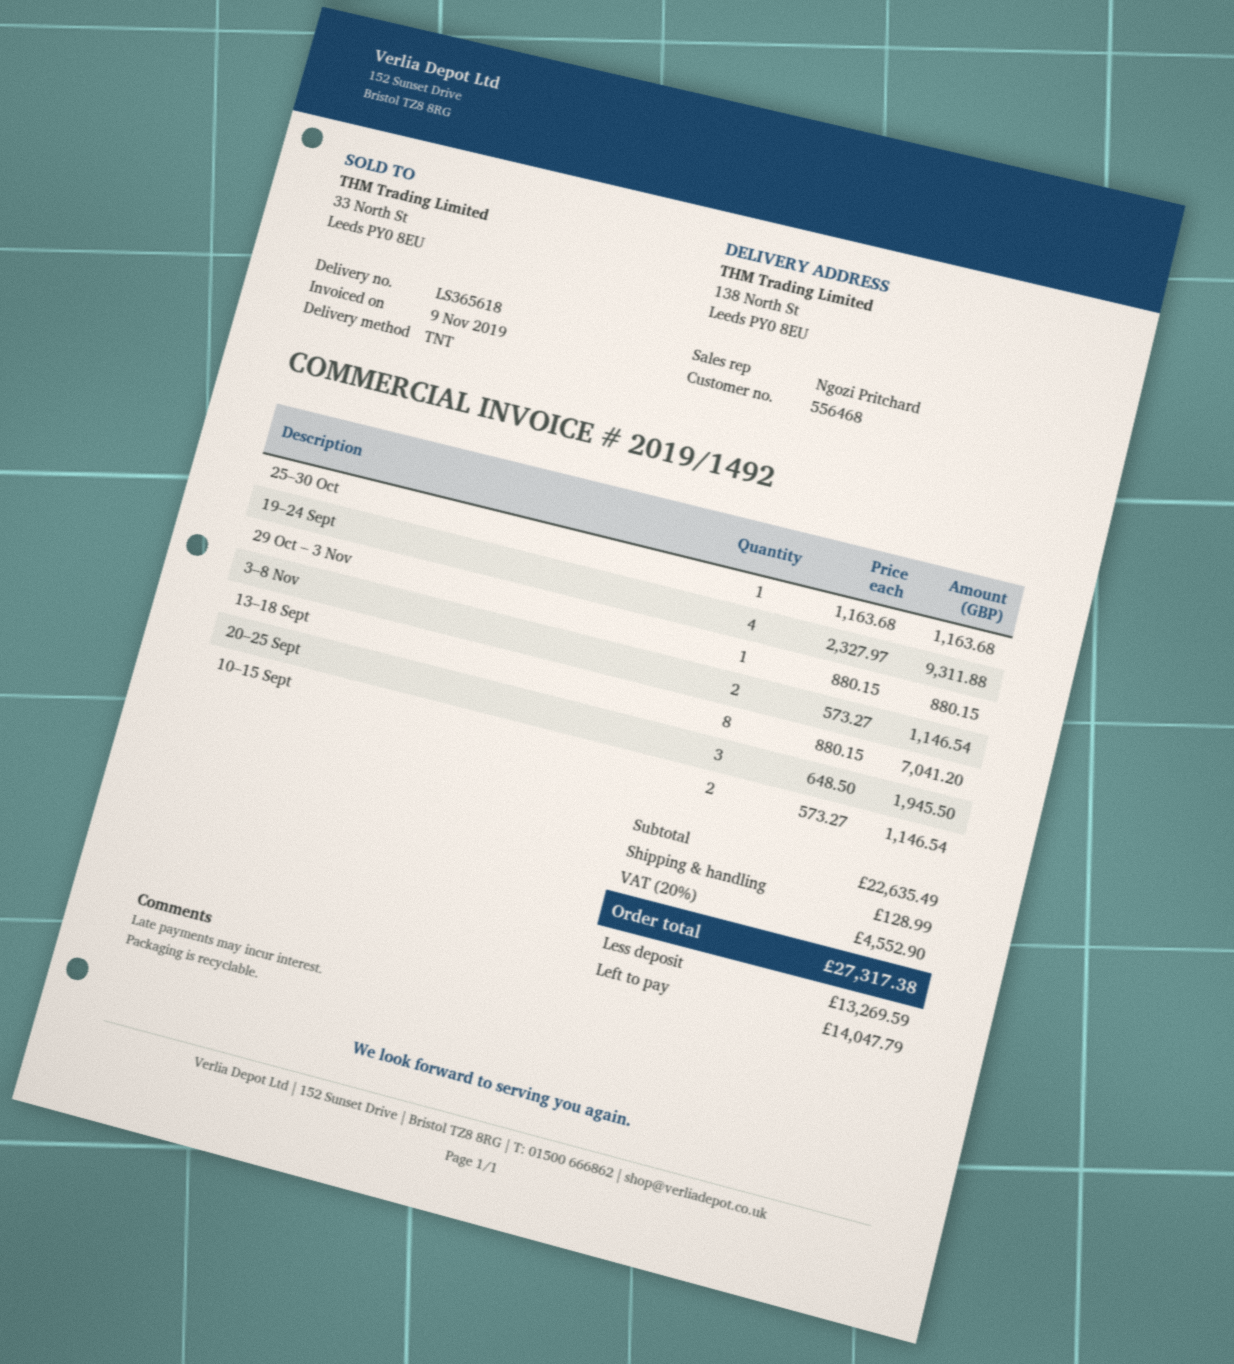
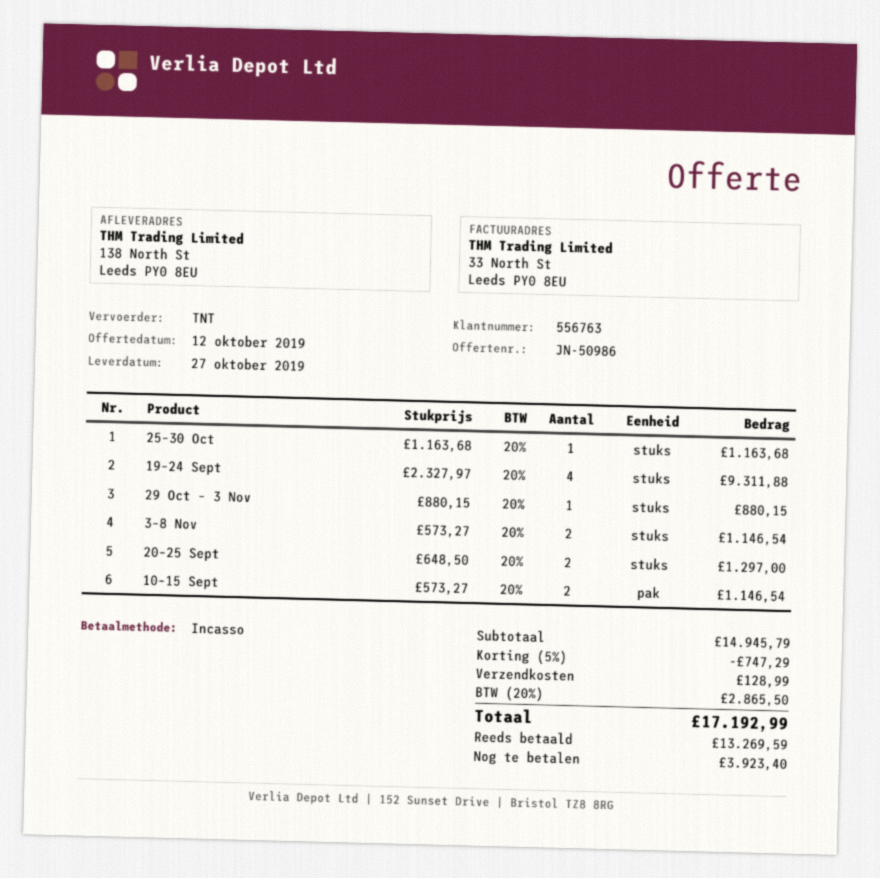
customer number: 556468 -> 556763
13–18 Sept: 8 x 880.15 = 7041.20 -> none
20–25 Sept: 3 x 648.50 = 1945.50 -> 2 x 648.50 = 1297.00
subtotal: 22635.49 -> 14945.79
discount: none -> 5% = 747.29
tax: 20% = 4552.90 -> 20% = 2865.50
total: 27317.38 -> 17192.99
balance: 14047.79 -> 3923.40

